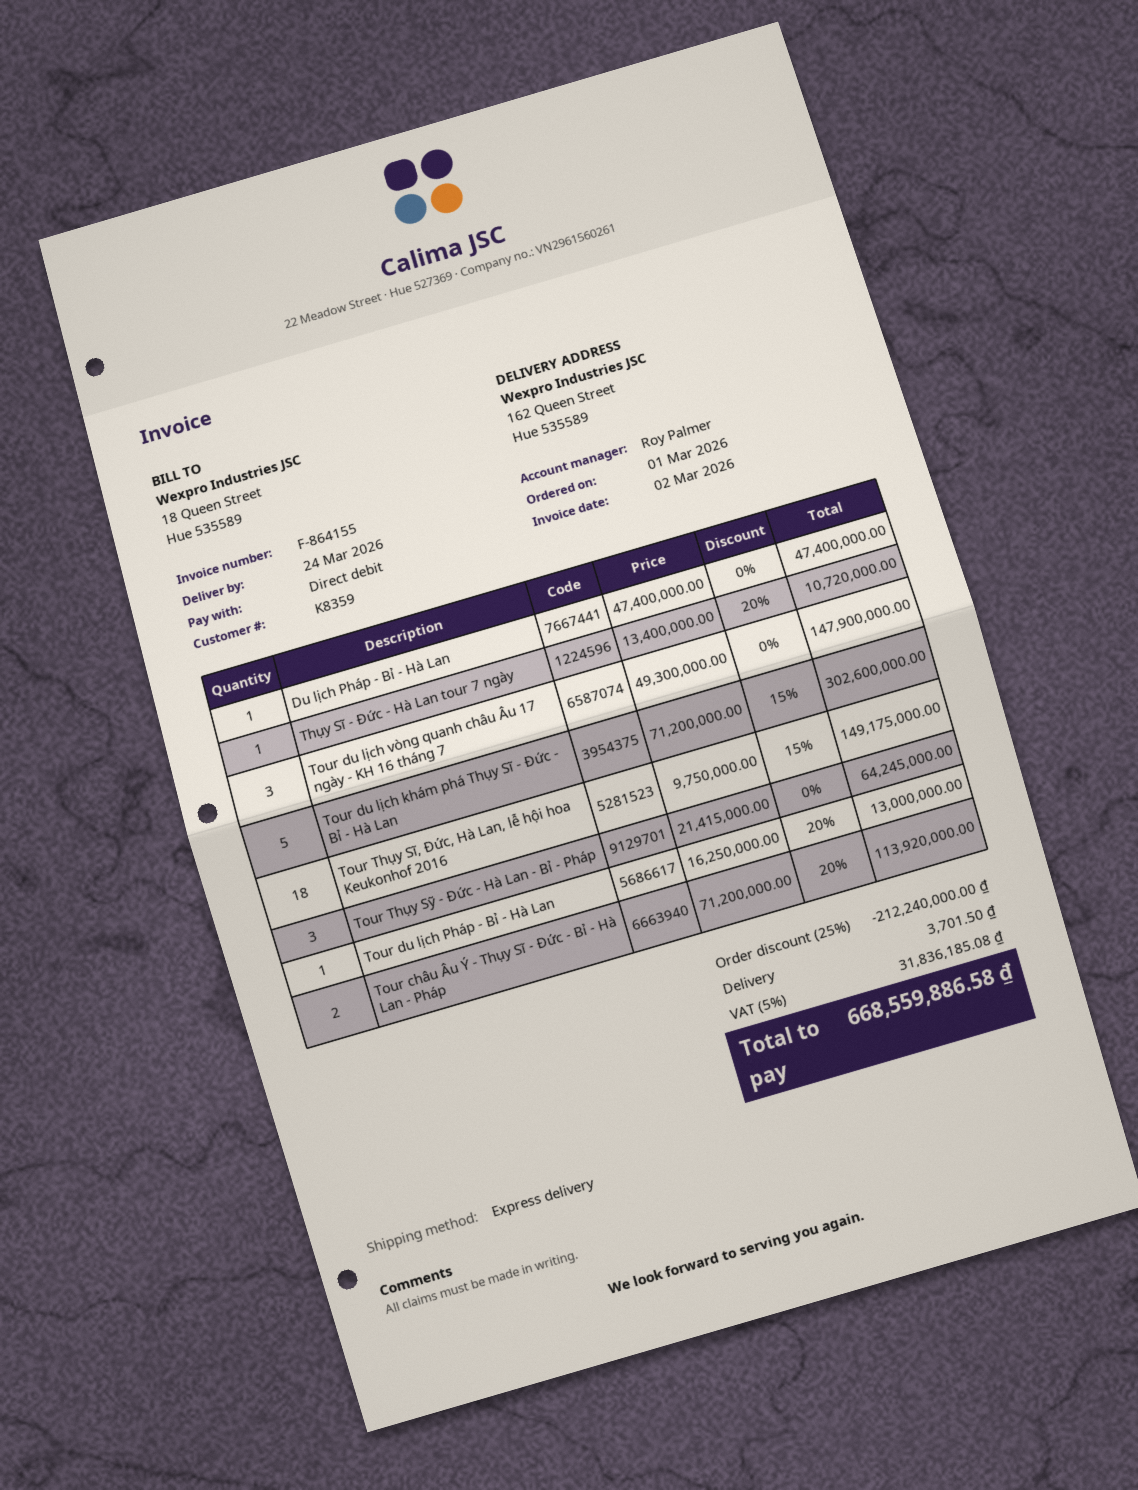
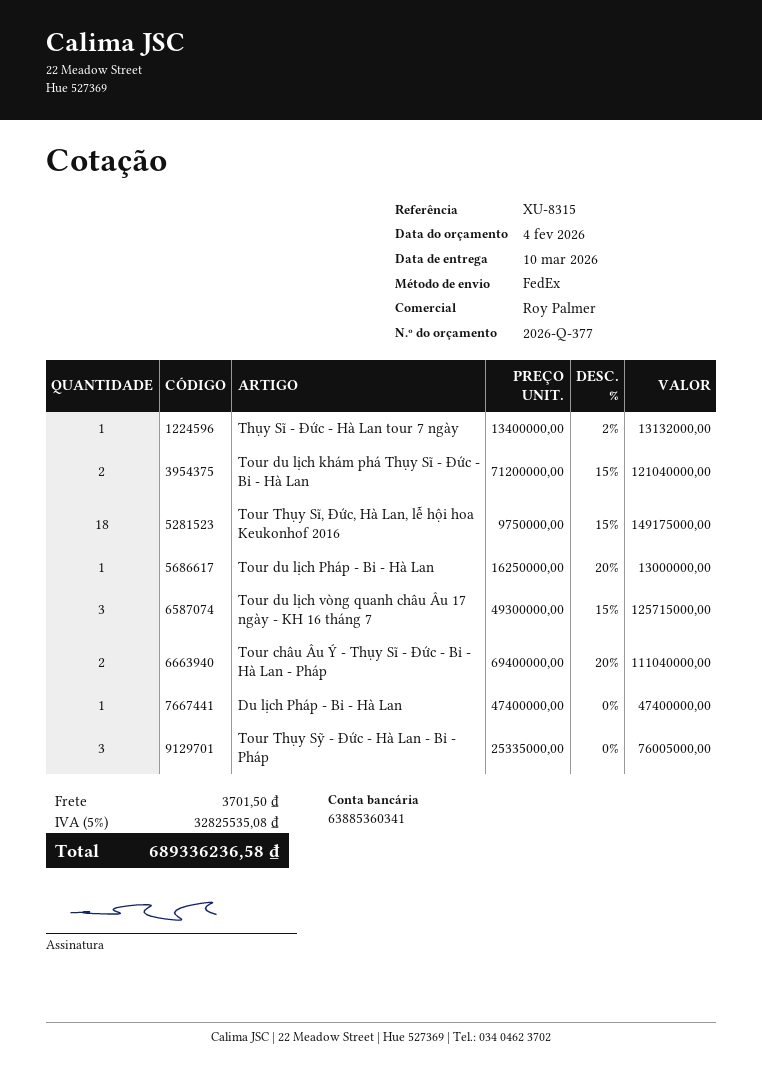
delivery date: 2026-03-24 -> 2026-03-10
shipping method: express -> FedEx
Thụy Sĩ - Đức - Hà Lan tour 7 ngày: 1 x 13400000.00 - 20% = 10720000.00 -> 1 x 13400000.00 - 2% = 13132000.00
Tour du lịch vòng quanh châu Âu 17 ngày - KH 16 tháng 7: 3 x 49300000.00 = 147900000.00 -> 3 x 49300000.00 - 15% = 125715000.00
Tour du lịch khám phá Thụy Sĩ - Đức - Bỉ - Hà Lan: 5 x 71200000.00 - 15% = 302600000.00 -> 2 x 71200000.00 - 15% = 121040000.00
Tour Thụy Sỹ - Đức - Hà Lan - Bỉ - Pháp: 3 x 21415000.00 = 64245000.00 -> 3 x 25335000.00 = 76005000.00
Tour châu Âu Ý - Thụy Sĩ - Đức - Bỉ - Hà Lan - Pháp: 2 x 71200000.00 - 20% = 113920000.00 -> 2 x 69400000.00 - 20% = 111040000.00
discount: 25% = 212240000.00 -> none
tax: 5% = 31836185.08 -> 5% = 32825535.08
total: 668559886.58 -> 689336236.58

